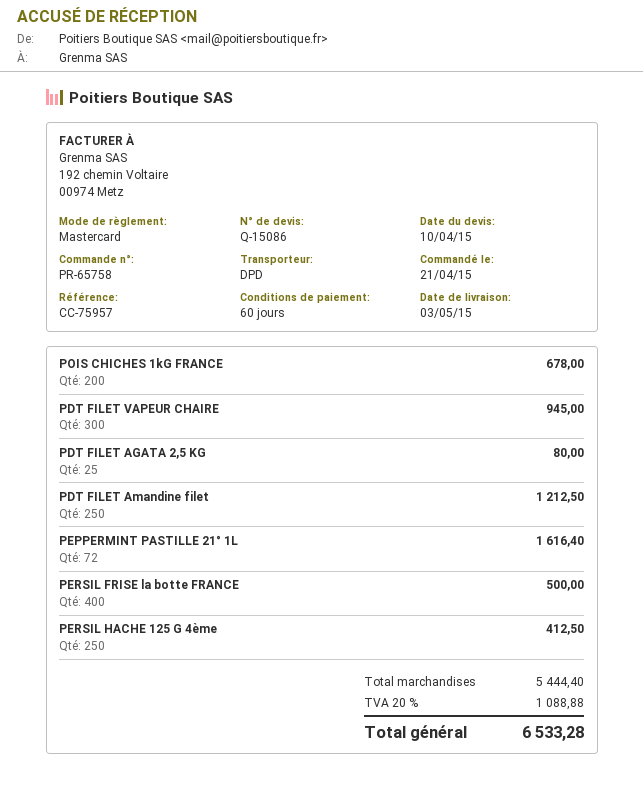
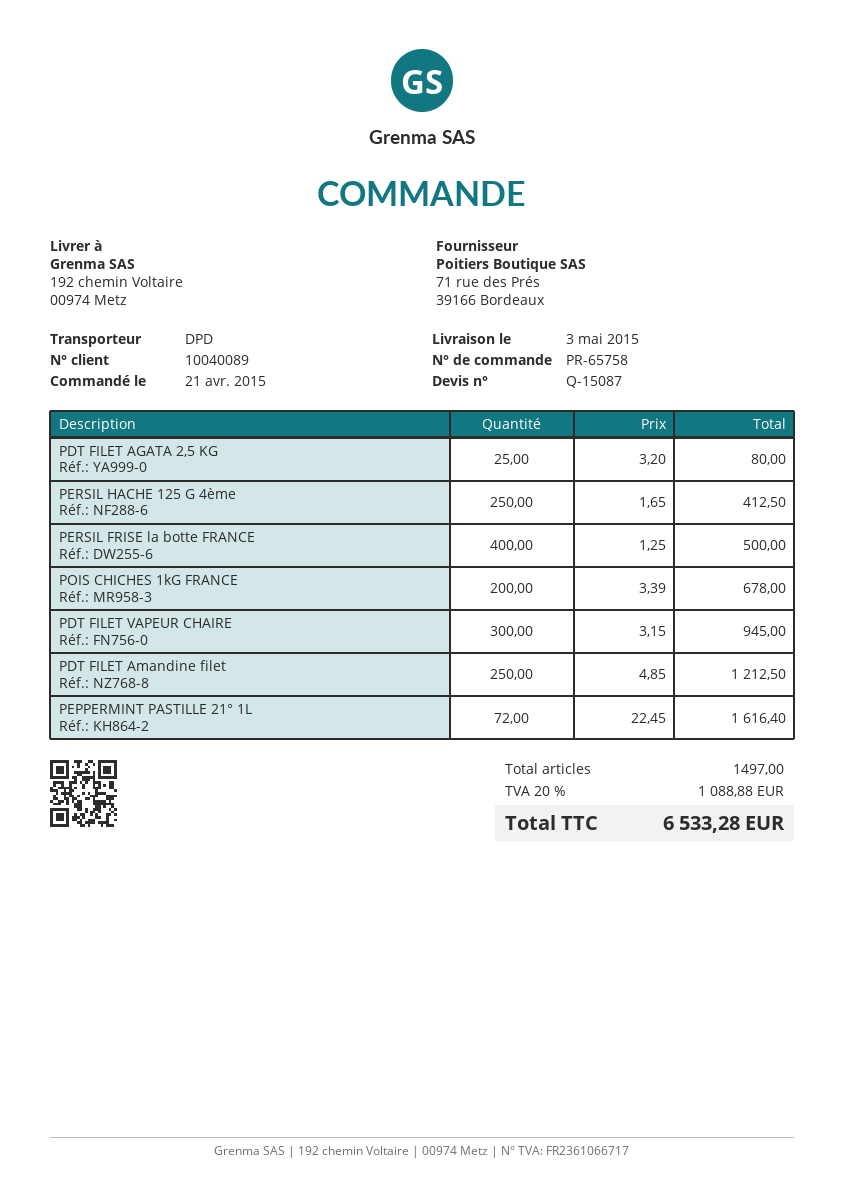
quote number: Q-15086 -> Q-15087

